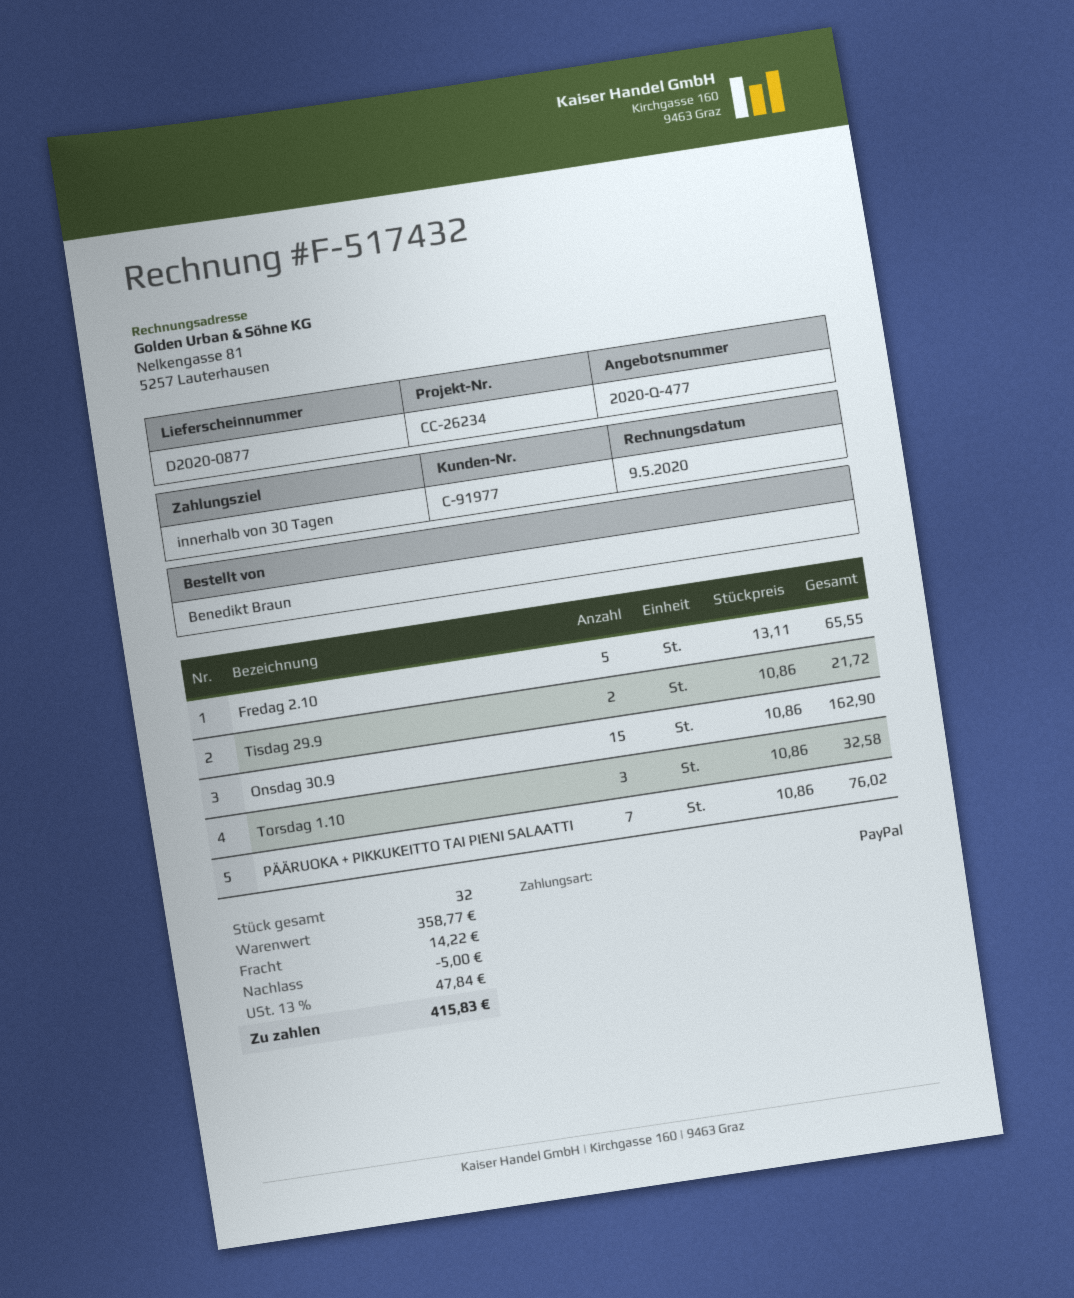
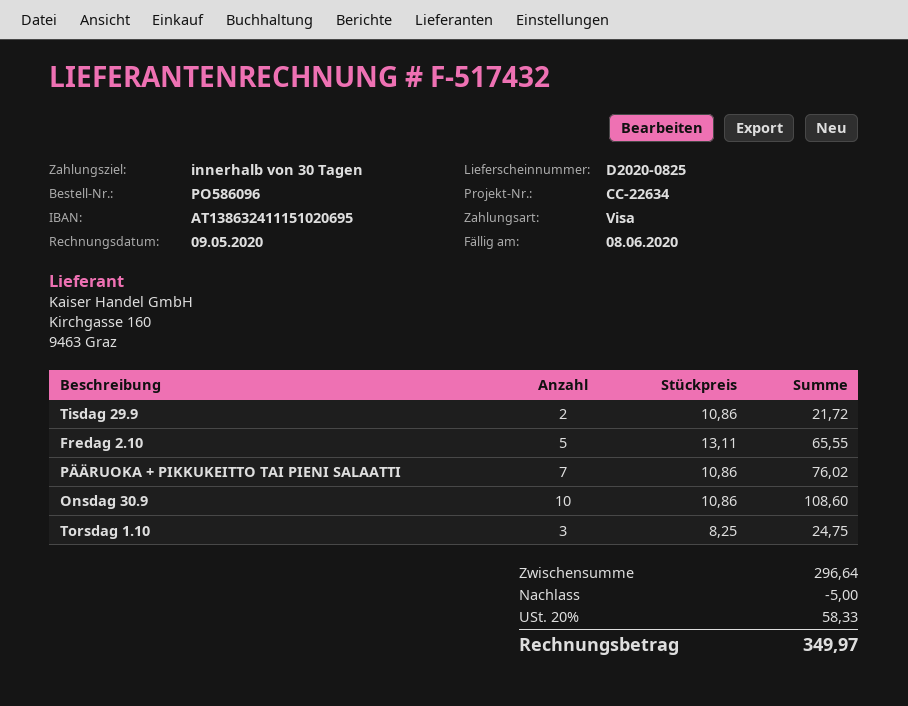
delivery note number: D2020-0877 -> D2020-0825
reference: CC-26234 -> CC-22634
payment method: PayPal -> Visa
Onsdag 30.9: 15 x 10.86 = 162.90 -> 10 x 10.86 = 108.60
Torsdag 1.10: 3 x 10.86 = 32.58 -> 3 x 8.25 = 24.75
subtotal: 358.77 -> 296.64
shipping: 14.22 -> none
tax: 13% = 47.84 -> 20% = 58.33
total: 415.83 -> 349.97

